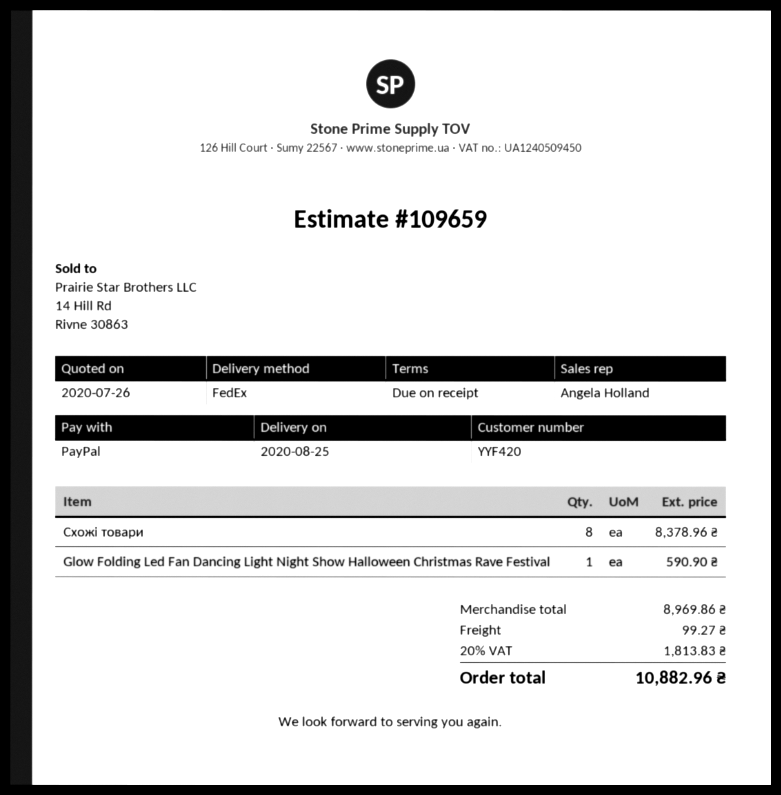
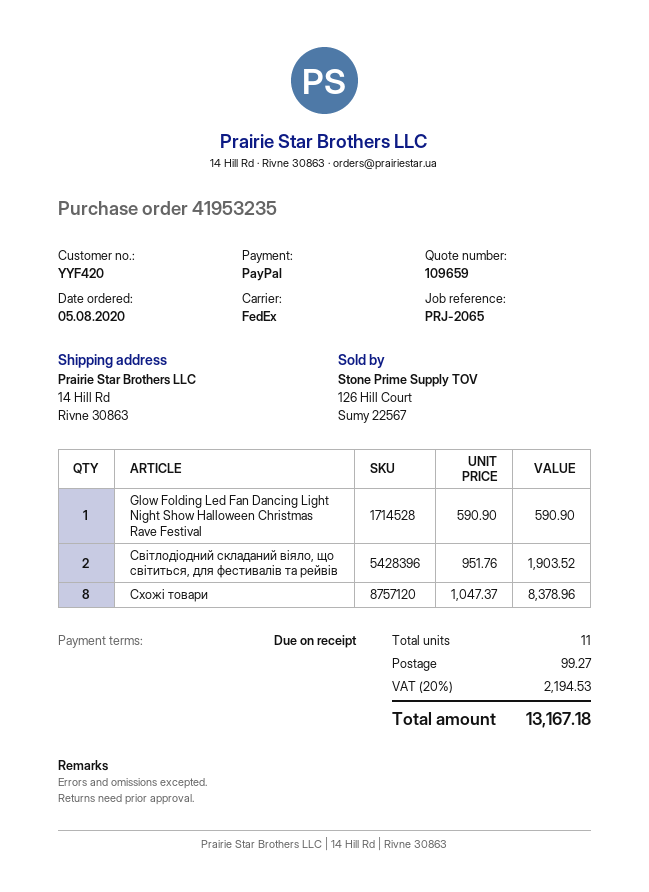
Світлодіодний складаний віяло, що світиться, для фестивалів та рейвів: none -> 2 for 1903.52
tax: 20% = 1813.83 -> 20% = 2194.53
total: 10882.96 -> 13167.18

